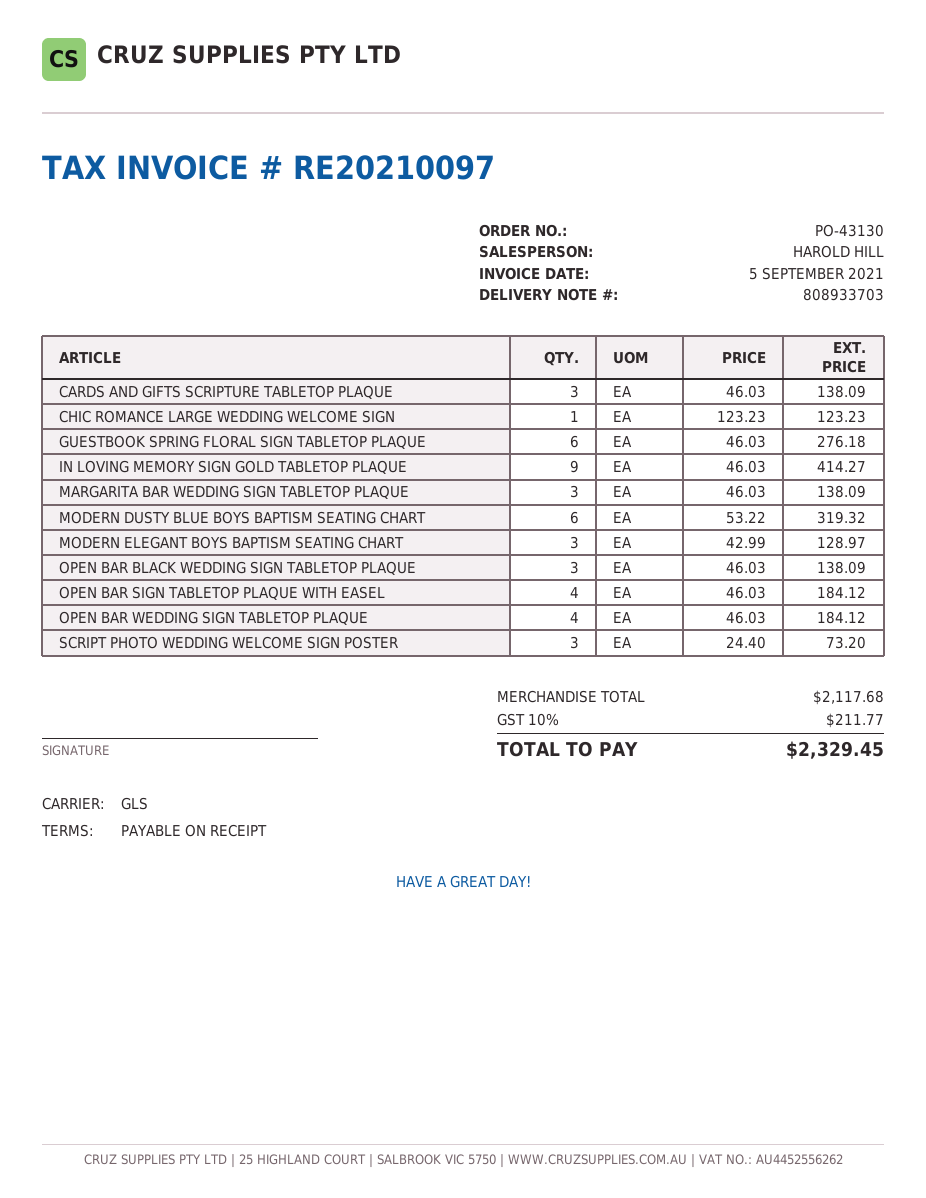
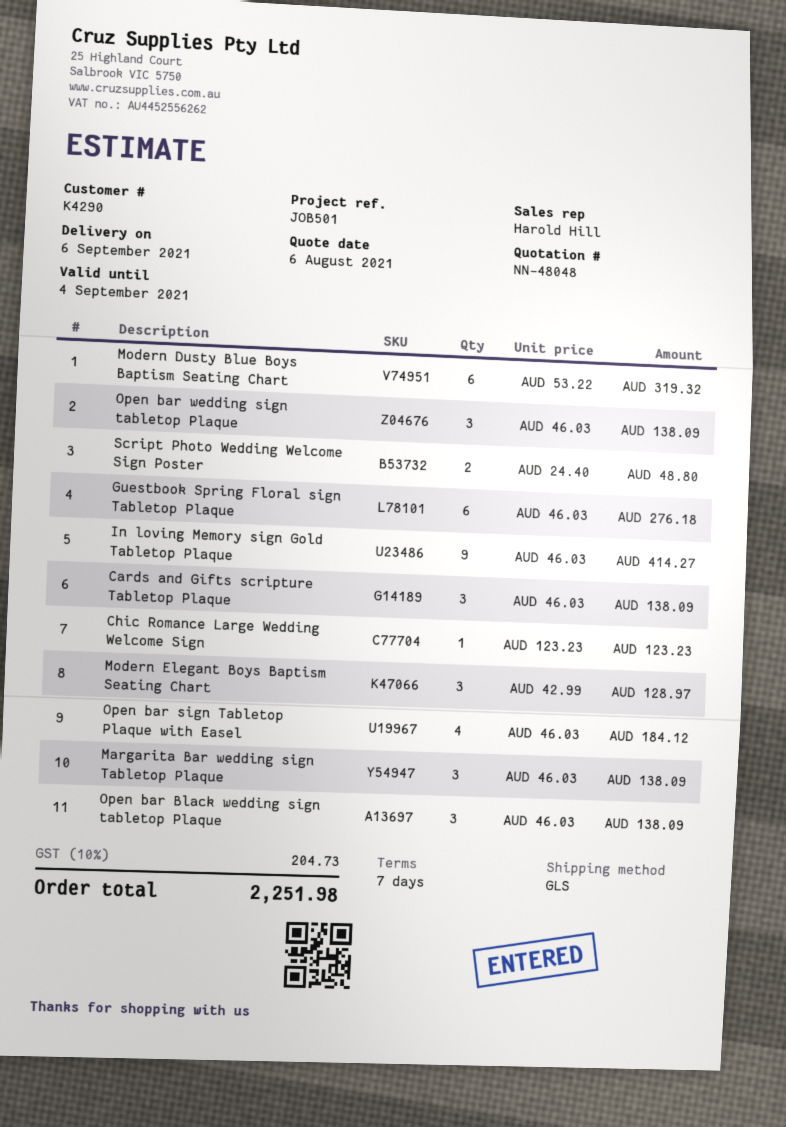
payment terms: on receipt -> 7 days
OPEN BAR WEDDING SIGN TABLETOP PLAQUE: 4 x 46.03 = 184.12 -> 3 x 46.03 = 138.09
SCRIPT PHOTO WEDDING WELCOME SIGN POSTER: 3 x 24.40 = 73.20 -> 2 x 24.40 = 48.80
tax: 10% = 211.77 -> 10% = 204.73
total: 2329.45 -> 2251.98

